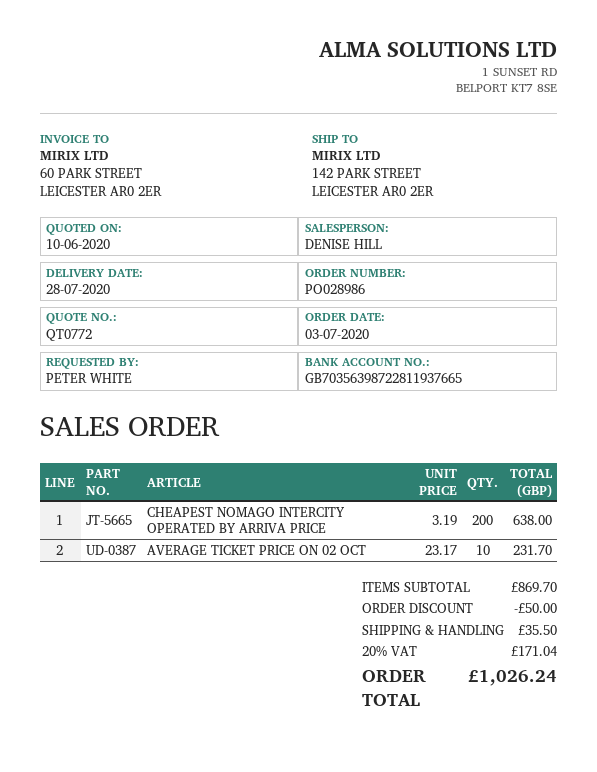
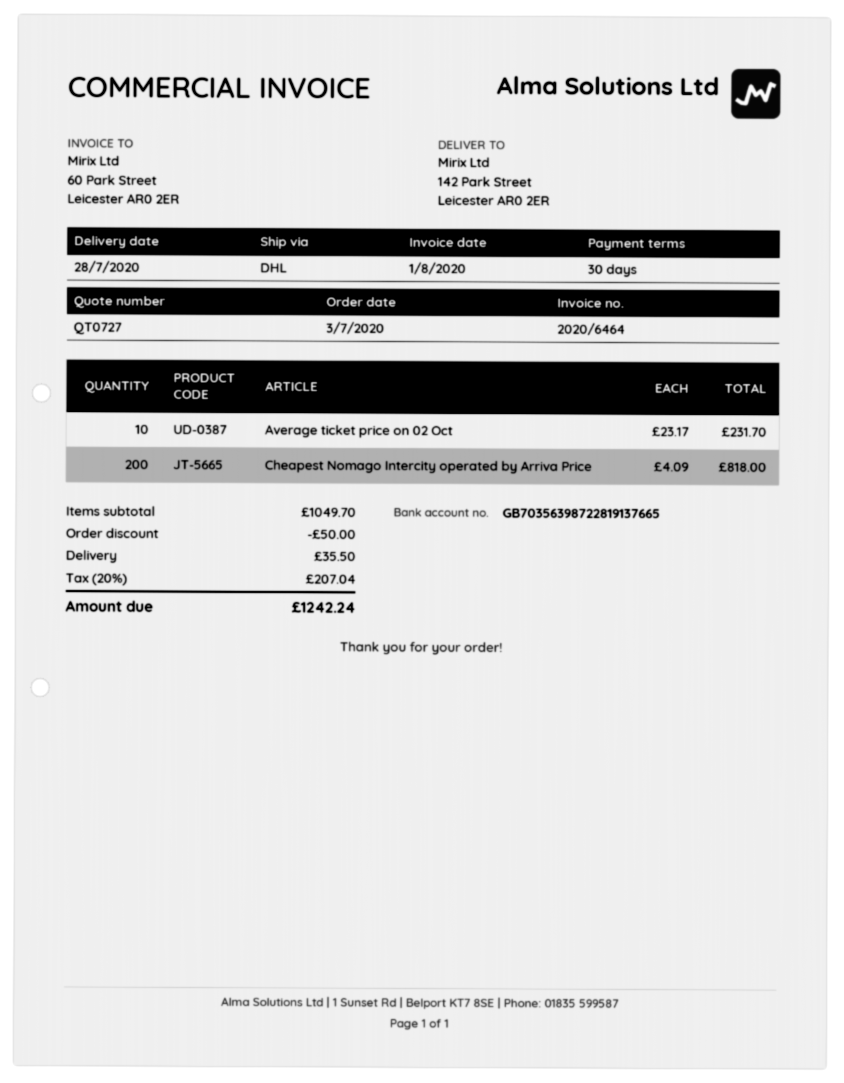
quote number: QT0772 -> QT0727
bank account: GB70356398722811937665 -> GB70356398722819137665
CHEAPEST NOMAGO INTERCITY OPERATED BY ARRIVA PRICE: 200 x 3.19 = 638.00 -> 200 x 4.09 = 818.00
subtotal: 869.70 -> 1049.70
tax: 20% = 171.04 -> 20% = 207.04
total: 1026.24 -> 1242.24

